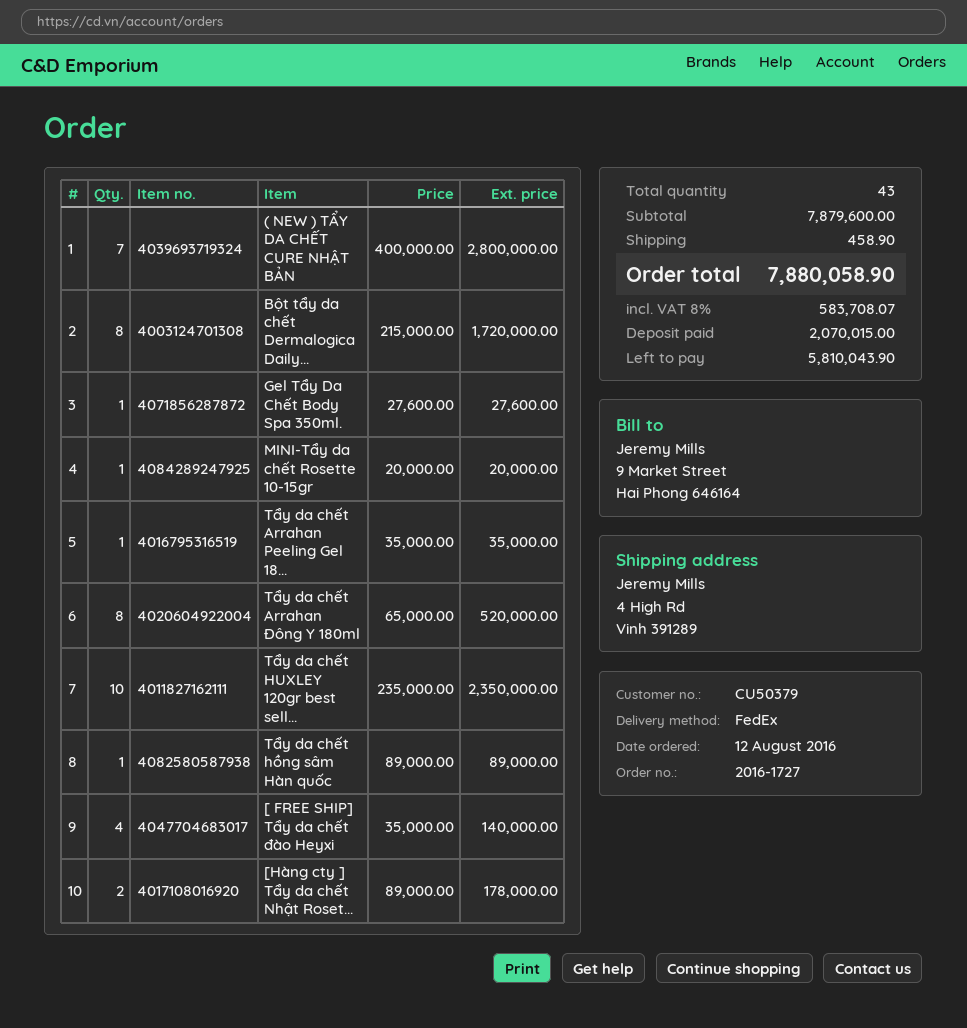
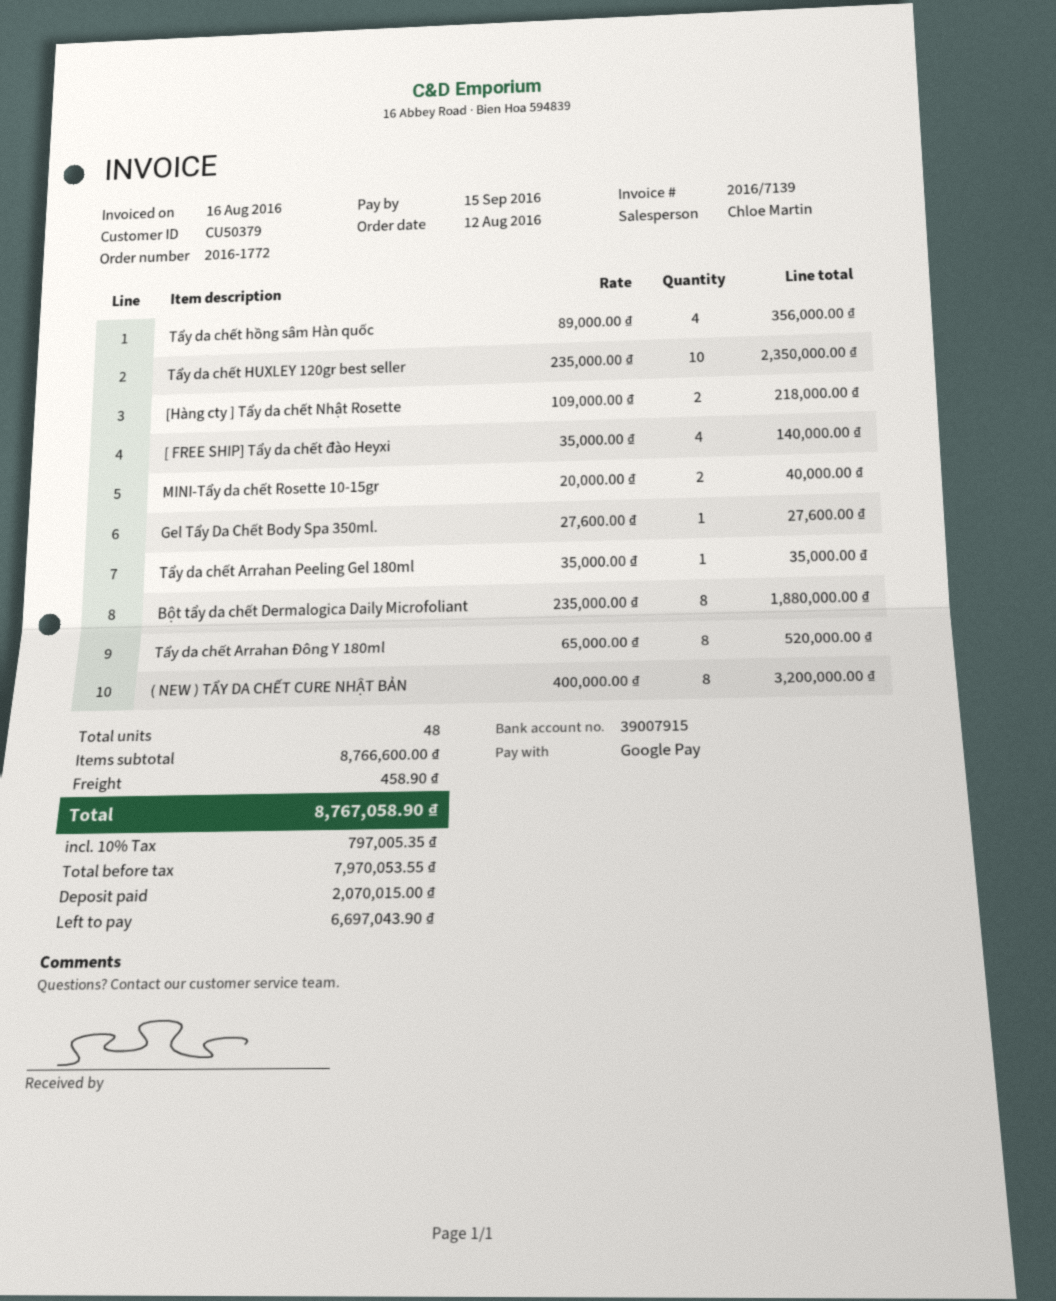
order number: 2016-1727 -> 2016-1772
( NEW ) TẨY DA CHẾT CURE NHẬT BẢN: 7 x 400000.00 = 2800000.00 -> 8 x 400000.00 = 3200000.00
Bột tẩy da chết Dermalogica Daily...: 8 x 215000.00 = 1720000.00 -> 8 x 235000.00 = 1880000.00
MINI-Tẩy da chết Rosette 10-15gr: 1 x 20000.00 = 20000.00 -> 2 x 20000.00 = 40000.00
Tẩy da chết hồng sâm Hàn quốc: 1 x 89000.00 = 89000.00 -> 4 x 89000.00 = 356000.00
[Hàng cty ] Tẩy da chết Nhật Roset...: 2 x 89000.00 = 178000.00 -> 2 x 109000.00 = 218000.00
total quantity: 43 -> 48
subtotal: 7879600.00 -> 8766600.00
tax: 8% = 583708.07 -> 10% = 797005.35
total: 7880058.90 -> 8767058.90
balance: 5810043.90 -> 6697043.90

